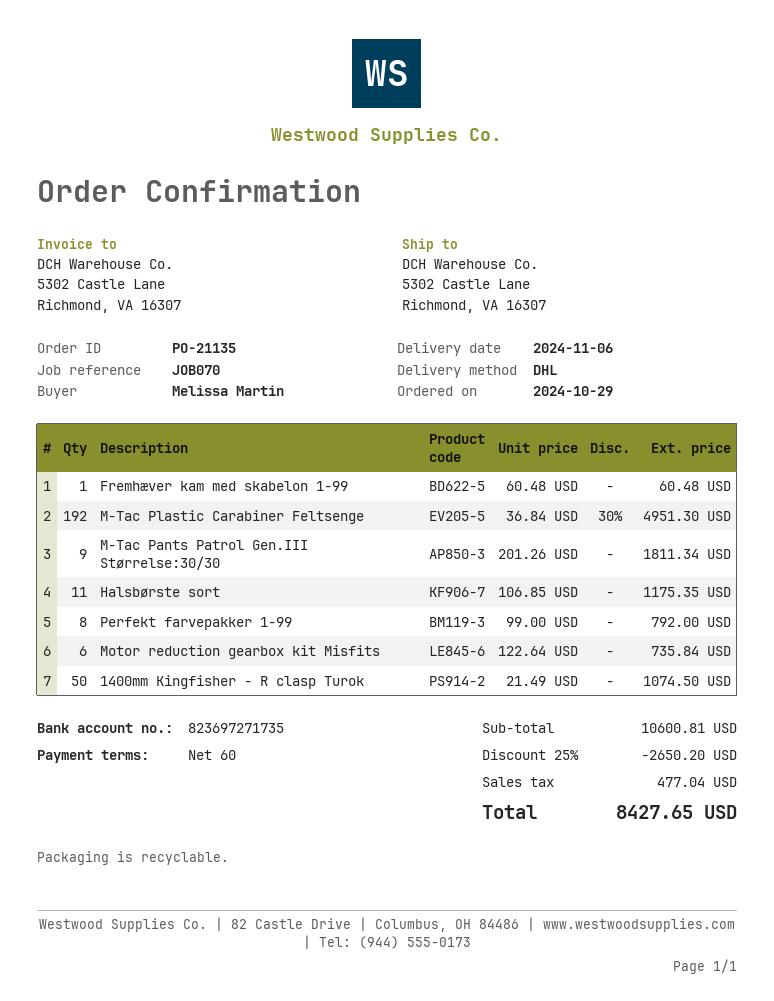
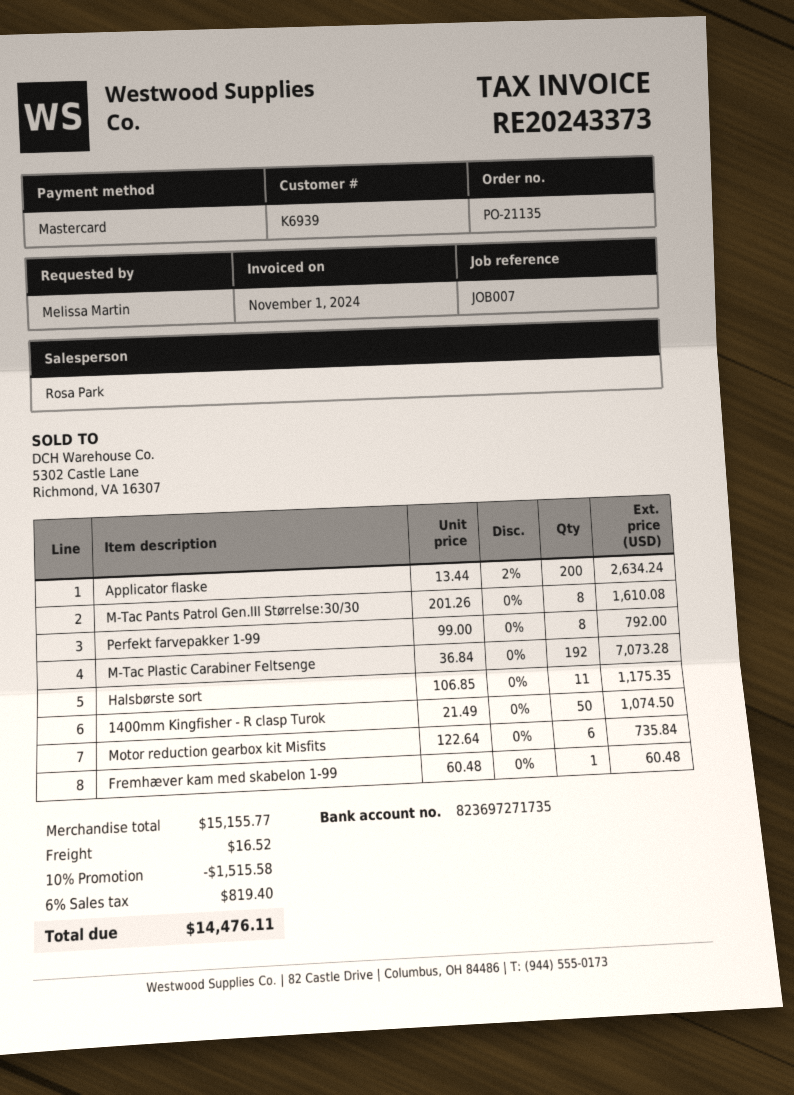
reference: JOB070 -> JOB007
M-Tac Plastic Carabiner Feltsenge: 192 x 36.84 - 30% = 4951.30 -> 192 x 36.84 = 7073.28
M-Tac Pants Patrol Gen.III Størrelse:30/30: 9 x 201.26 = 1811.34 -> 8 x 201.26 = 1610.08
Applicator flaske: none -> 200 x 13.44 - 2% = 2634.24
subtotal: 10600.81 -> 15155.77
discount: 25% = 2650.20 -> 10% = 1515.58
shipping: none -> 16.52
tax: 477.04 -> 819.40
total: 8427.65 -> 14476.11

